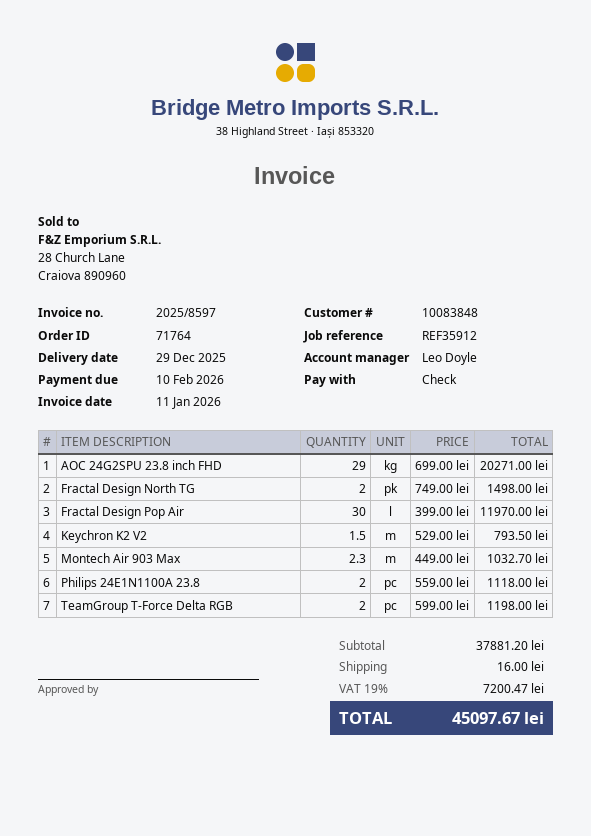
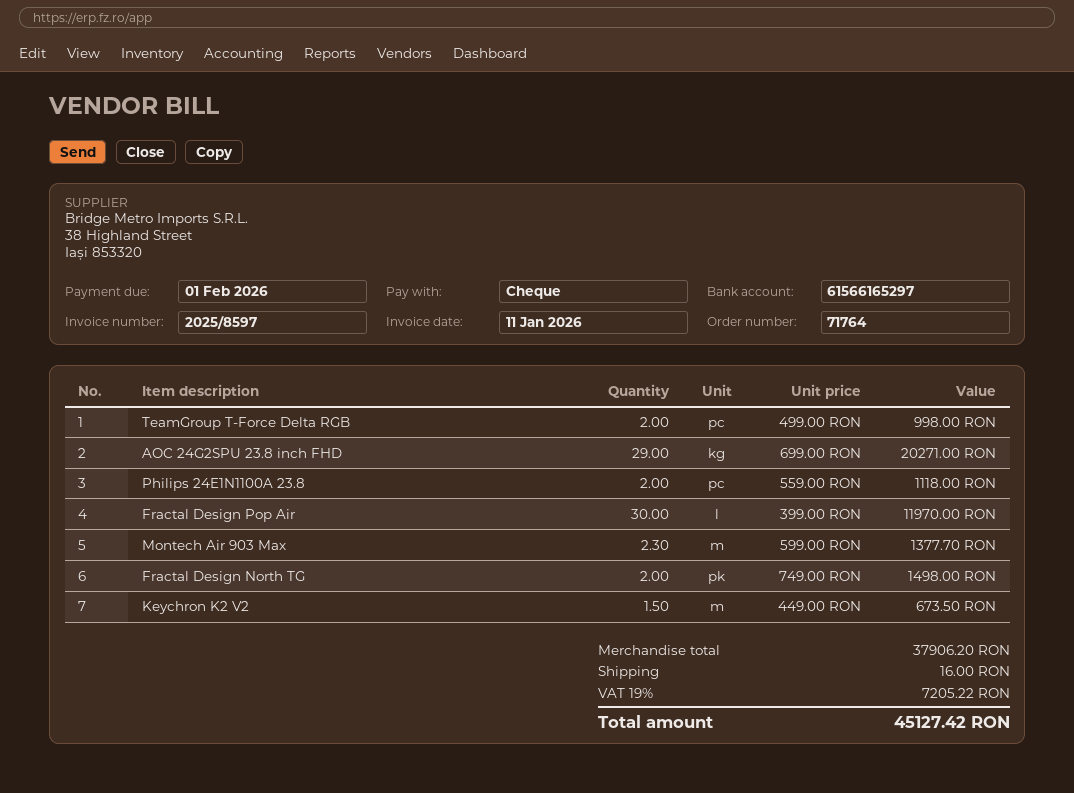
due date: 2026-02-10 -> 2026-02-01
Keychron K2 V2: 1.5 x 529.00 = 793.50 -> 1.5 x 449.00 = 673.50
Montech Air 903 Max: 2.3 x 449.00 = 1032.70 -> 2.3 x 599.00 = 1377.70
TeamGroup T-Force Delta RGB: 2 x 599.00 = 1198.00 -> 2 x 499.00 = 998.00
subtotal: 37881.20 -> 37906.20
tax: 19% = 7200.47 -> 19% = 7205.22
total: 45097.67 -> 45127.42

